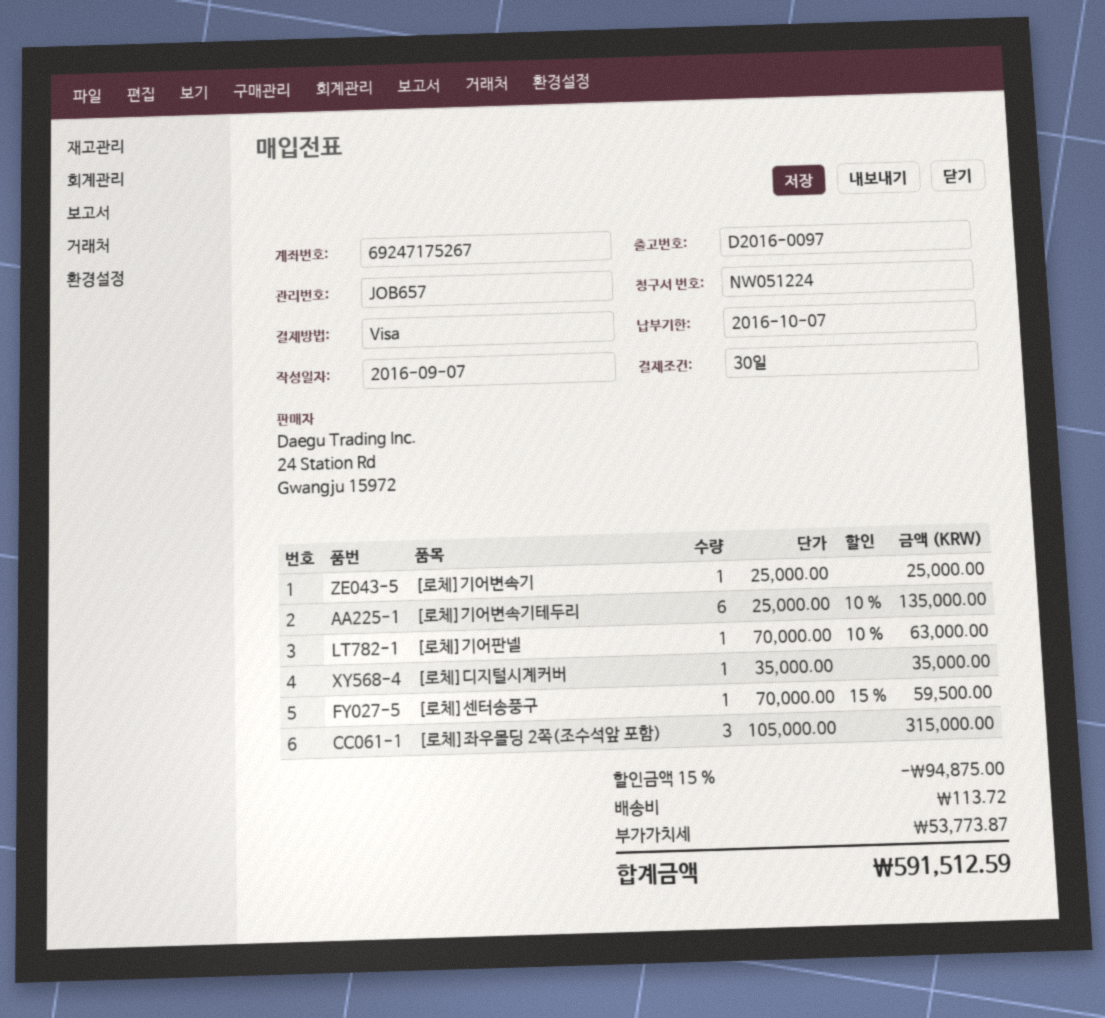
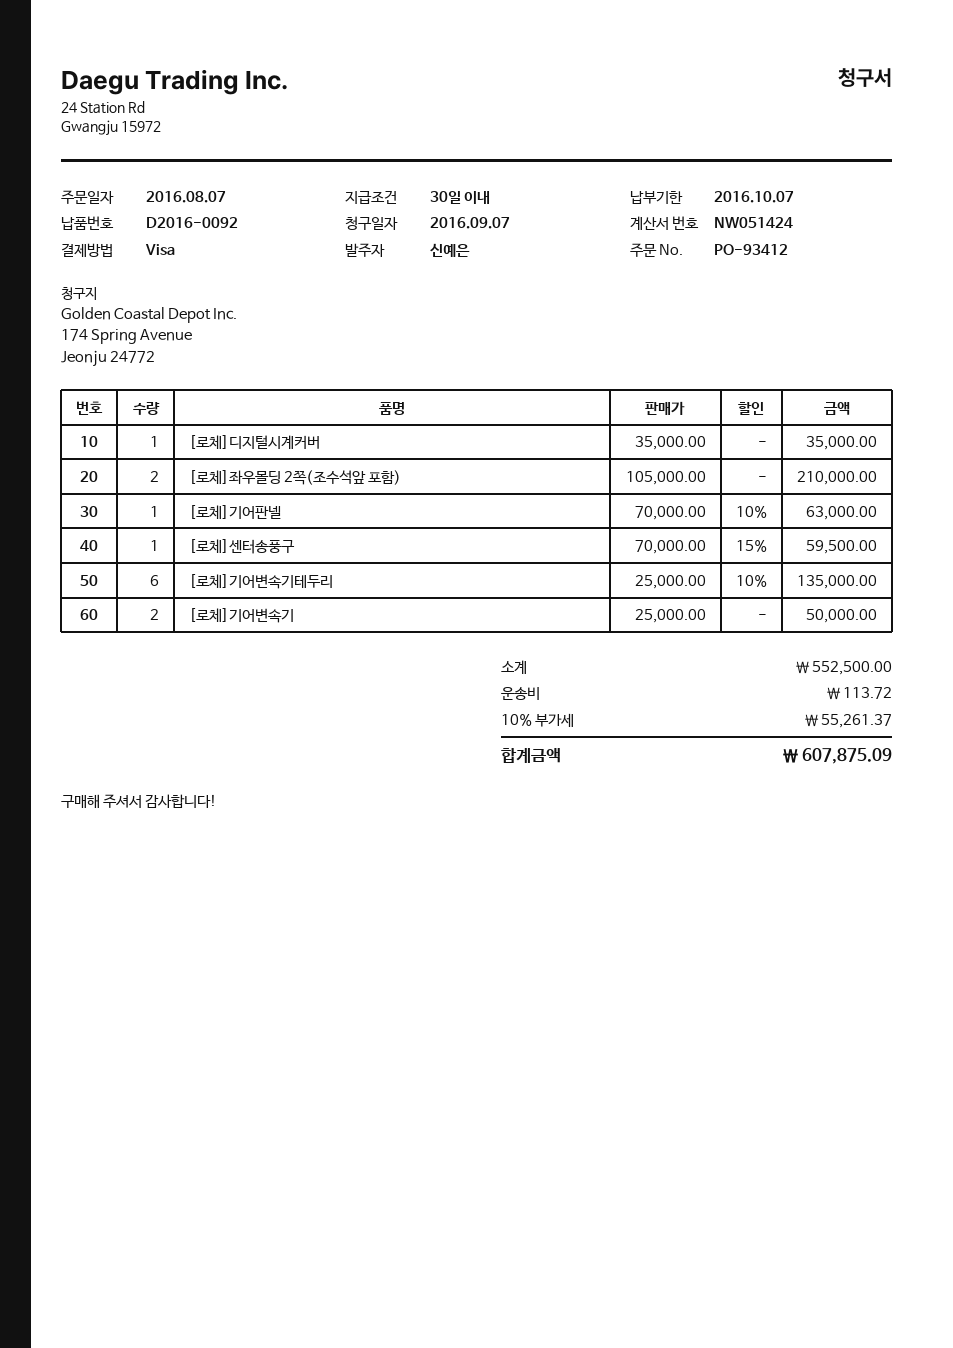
delivery note number: D2016-0097 -> D2016-0092
invoice number: NW051224 -> NW051424
[로체]기어변속기: 1 x 25000.00 = 25000.00 -> 2 x 25000.00 = 50000.00
[로체]좌우몰딩 2쪽(조수석앞 포함): 3 x 105000.00 = 315000.00 -> 2 x 105000.00 = 210000.00
discount: 15% = 94875.00 -> none
tax: 53773.87 -> 55261.37
total: 591512.59 -> 607875.09

